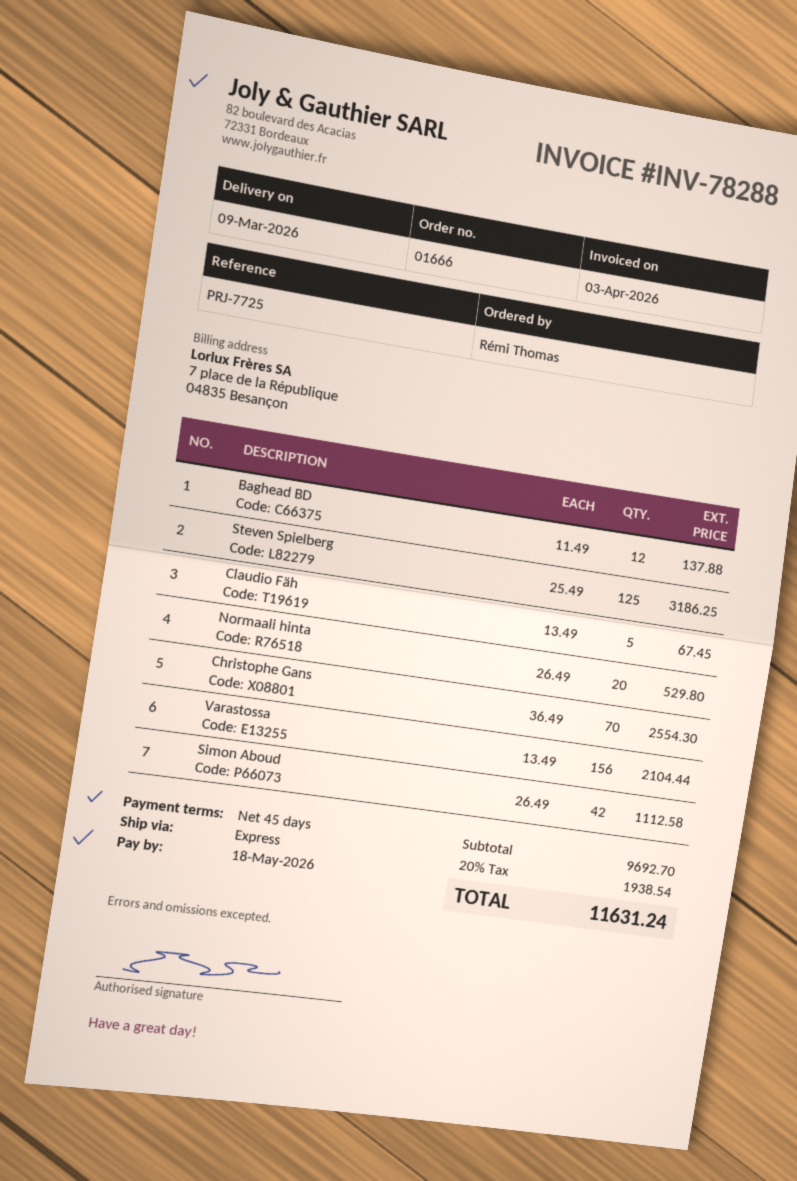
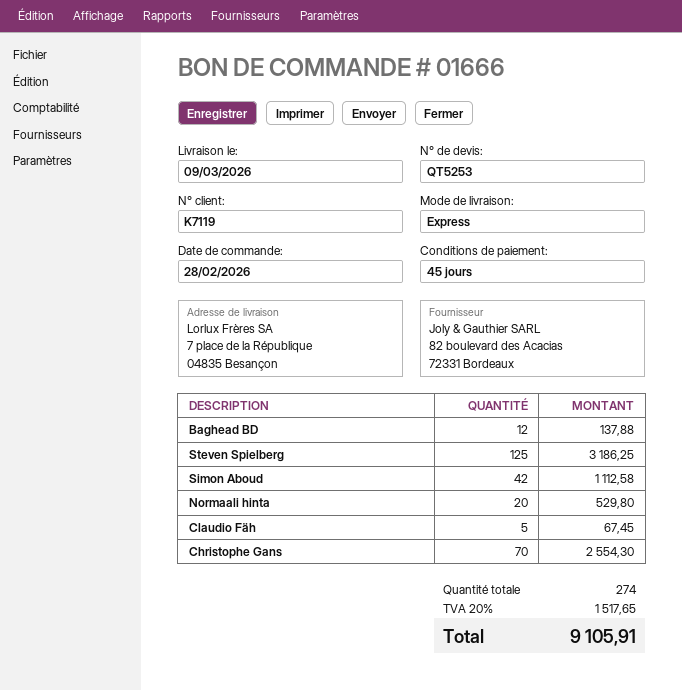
Varastossa: 156 for 2104.44 -> none
tax: 20% = 1938.54 -> 20% = 1517.65
total: 11631.24 -> 9105.91

